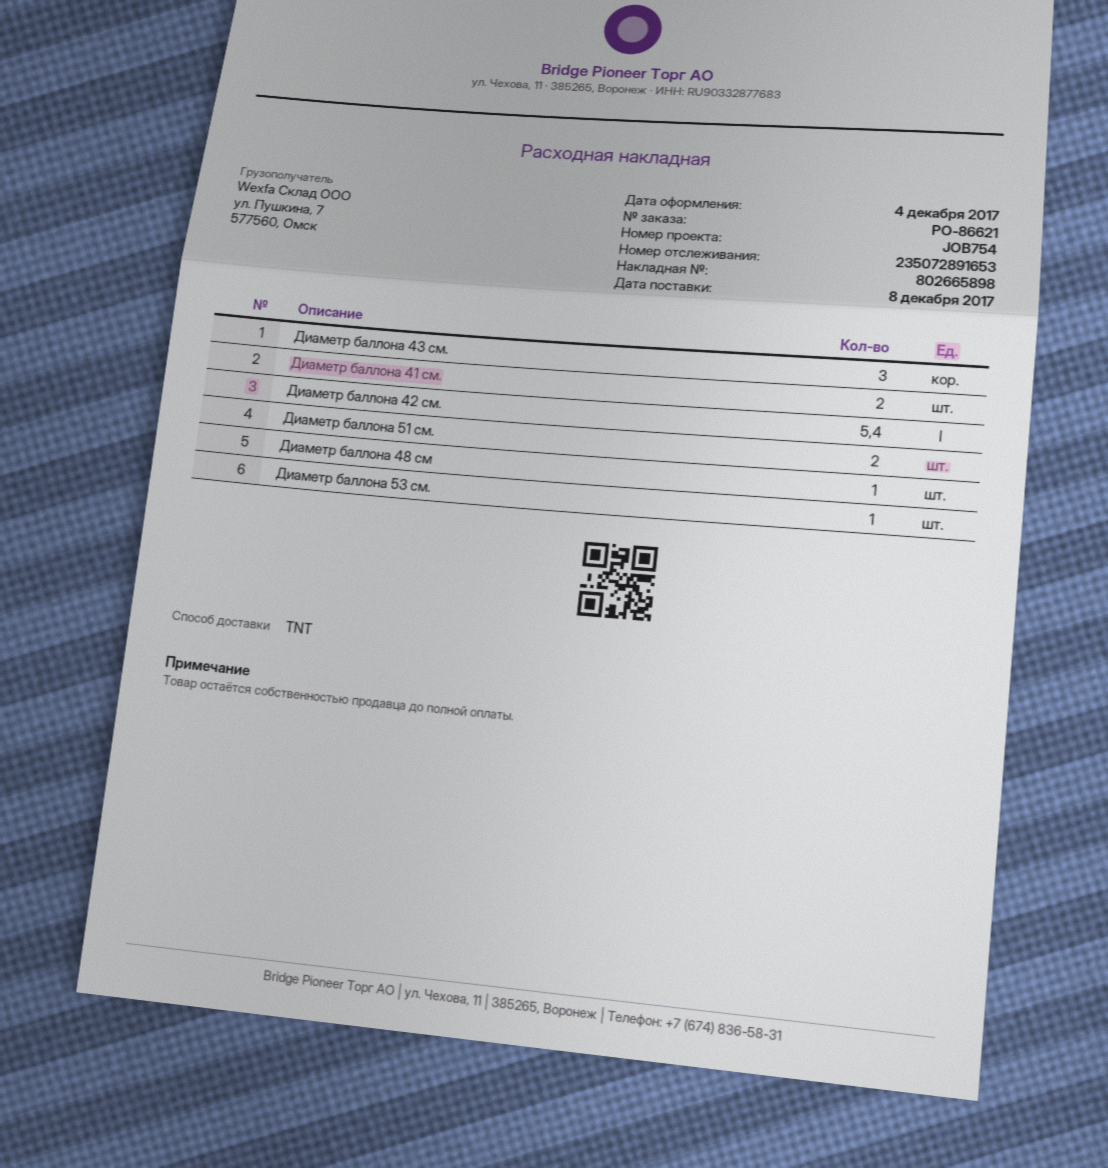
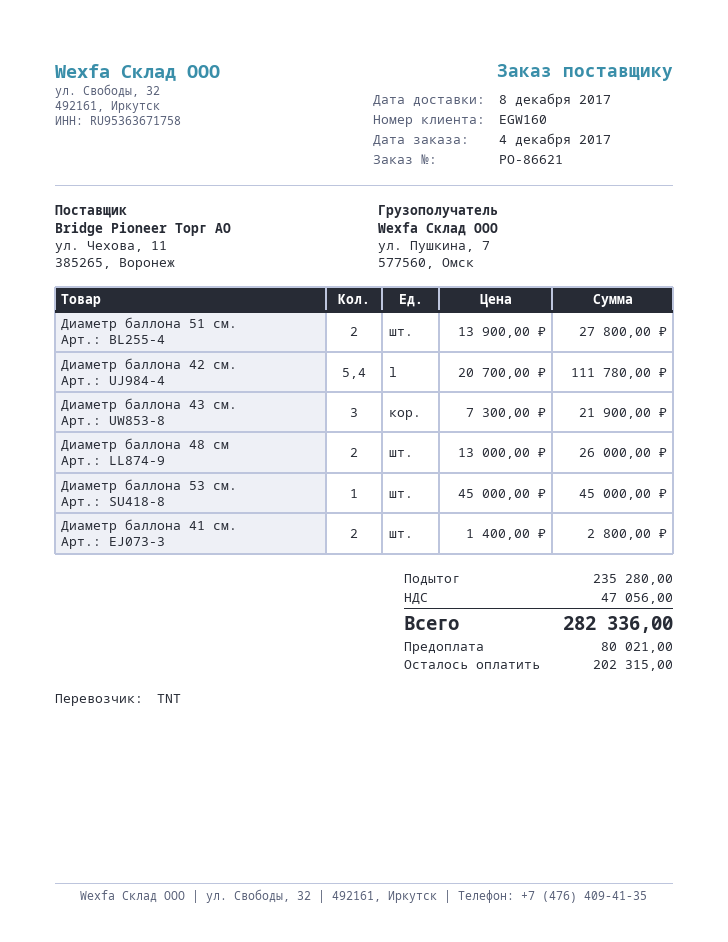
Диаметр баллона 48 см: 1 -> 2

